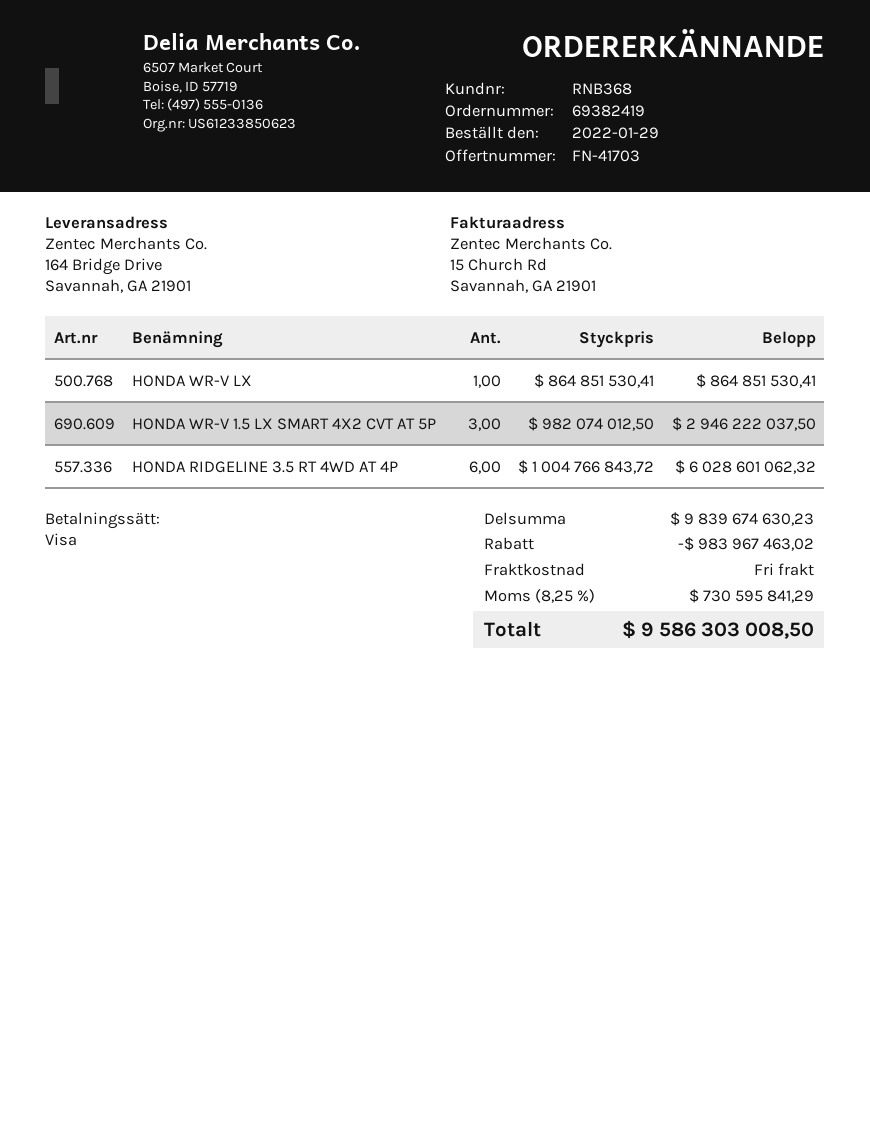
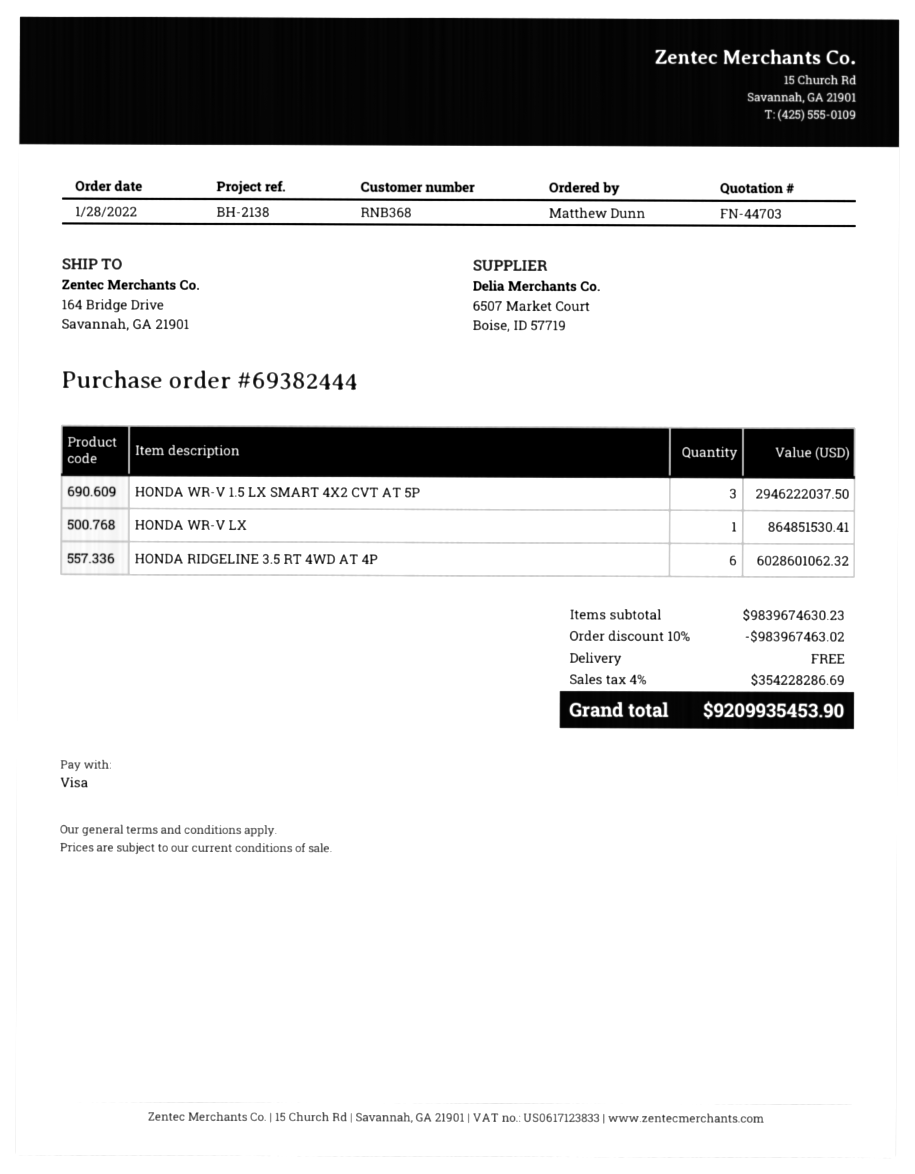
quote number: FN-41703 -> FN-44703
order number: 69382419 -> 69382444
order date: 2022-01-29 -> 2022-01-28
tax: 8.25% = 730595841.29 -> 4% = 354228286.69
total: 9586303008.50 -> 9209935453.90

